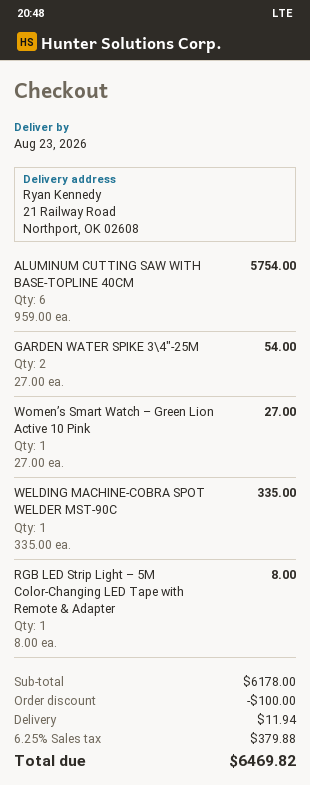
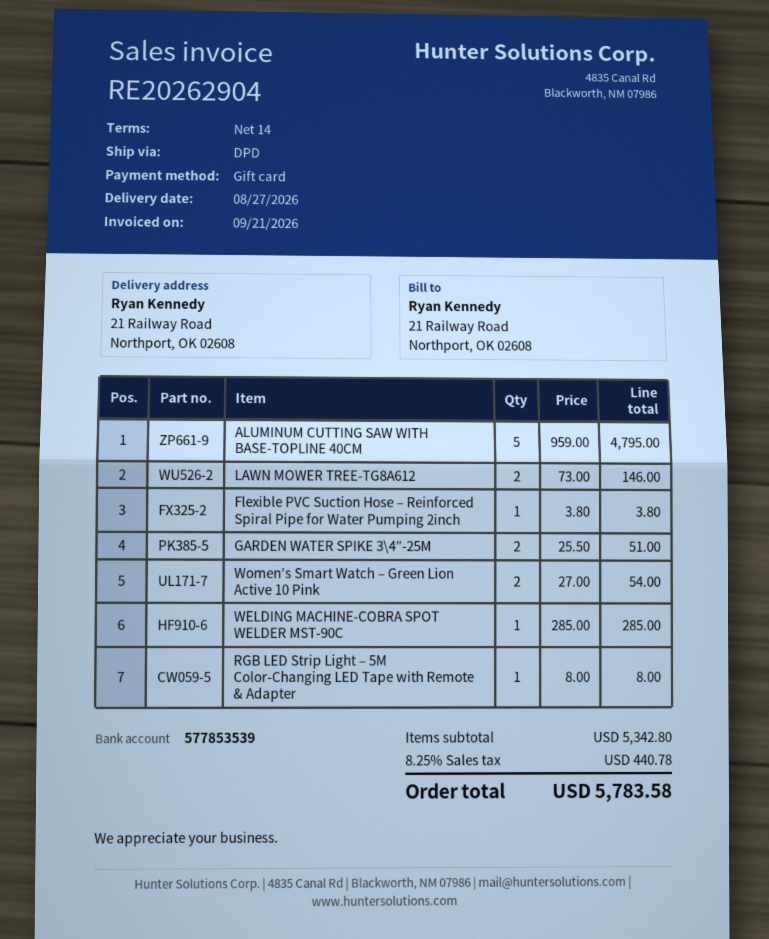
delivery date: 2026-08-23 -> 2026-08-27
ALUMINUM CUTTING SAW WITH BASE-TOPLINE 40CM: 6 x 959.00 = 5754.00 -> 5 x 959.00 = 4795.00
GARDEN WATER SPIKE 3\4″-25M: 2 x 27.00 = 54.00 -> 2 x 25.50 = 51.00
Women’s Smart Watch – Green Lion Active 10 Pink: 1 x 27.00 = 27.00 -> 2 x 27.00 = 54.00
WELDING MACHINE-COBRA SPOT WELDER MST-90C: 1 x 335.00 = 335.00 -> 1 x 285.00 = 285.00
LAWN MOWER TREE-TG8A612: none -> 2 x 73.00 = 146.00
Flexible PVC Suction Hose – Reinforced Spiral Pipe for Water Pumping 2inch: none -> 1 x 3.80 = 3.80
subtotal: 6178.00 -> 5342.80
discount: 100.00 -> none
shipping: 11.94 -> none
tax: 6.25% = 379.88 -> 8.25% = 440.78
total: 6469.82 -> 5783.58

